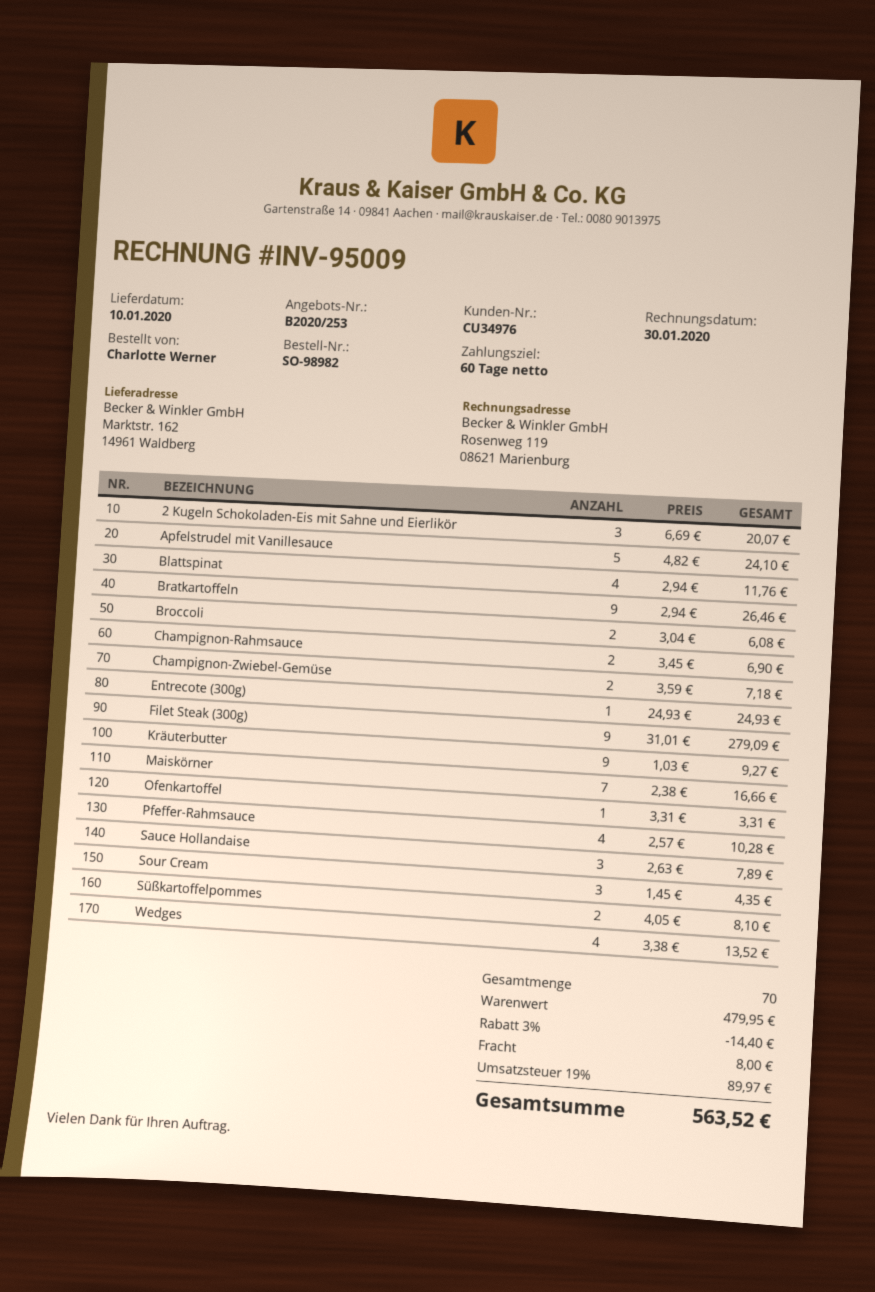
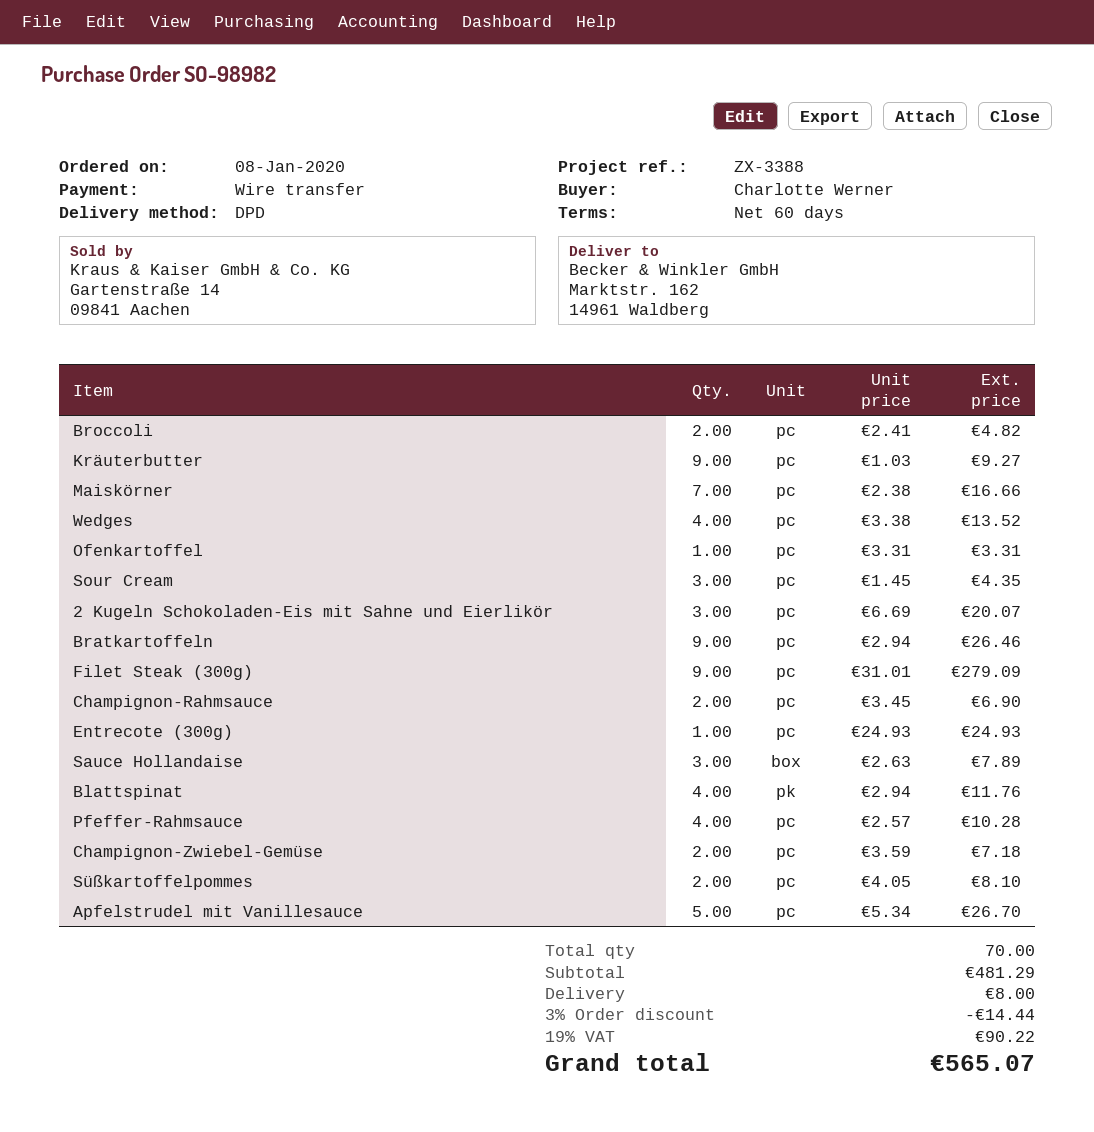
Apfelstrudel mit Vanillesauce: 5 x 4.82 = 24.10 -> 5 x 5.34 = 26.70
Broccoli: 2 x 3.04 = 6.08 -> 2 x 2.41 = 4.82
subtotal: 479.95 -> 481.29
discount: 3% = 14.40 -> 3% = 14.44
tax: 19% = 89.97 -> 19% = 90.22
total: 563.52 -> 565.07

